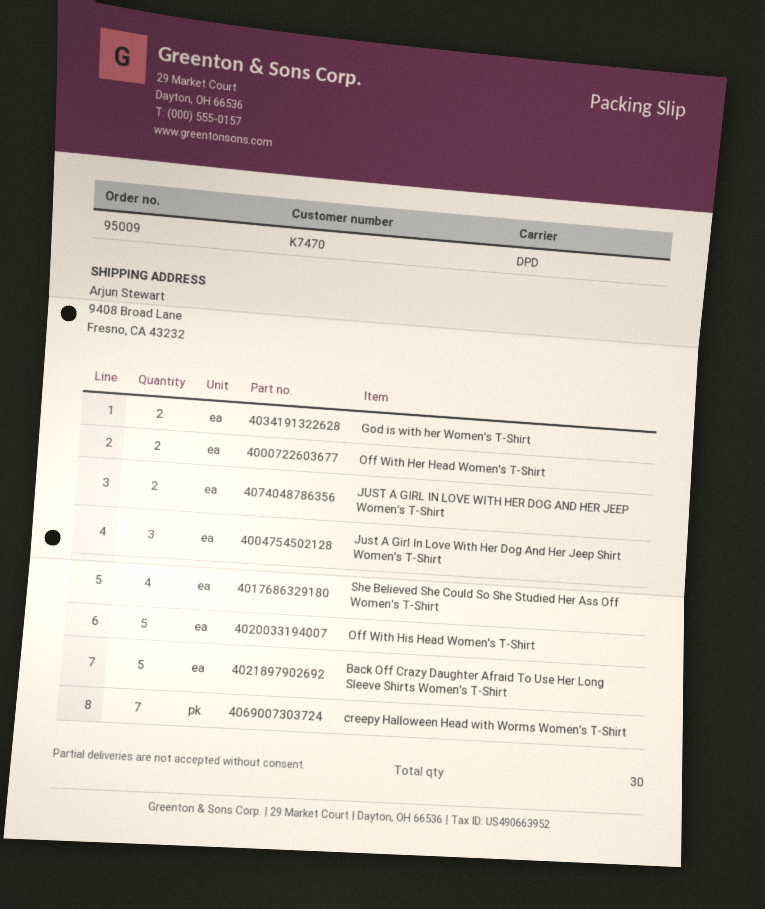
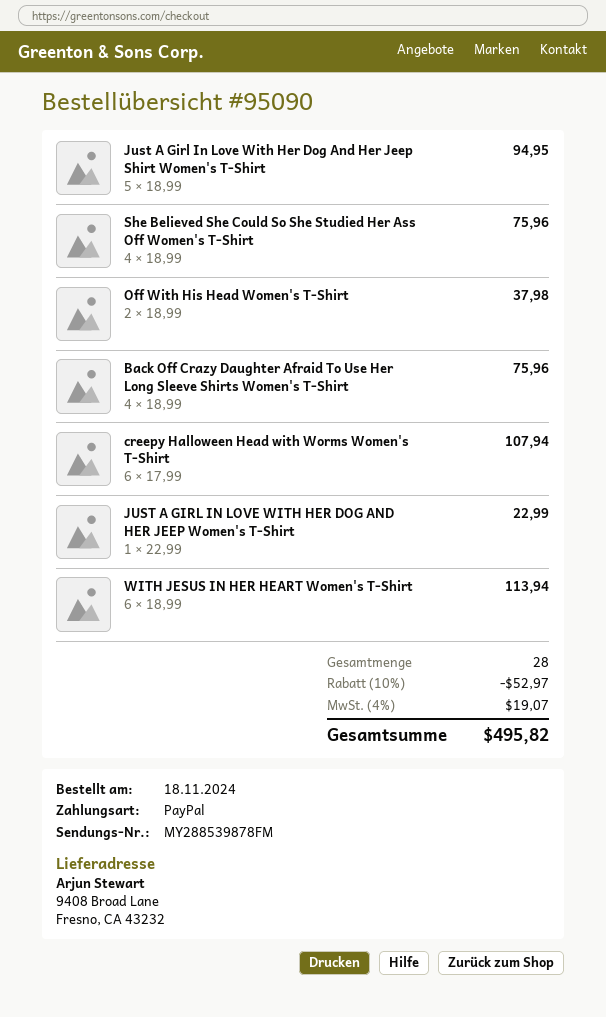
order number: 95009 -> 95090
God is with her Women's T-Shirt: 2 -> none
Off With Her Head Women's T-Shirt: 2 -> none
JUST A GIRL IN LOVE WITH HER DOG AND HER JEEP Women's T-Shirt: 2 -> 1
Just A Girl In Love With Her Dog And Her Jeep Shirt Women's T-Shirt: 3 -> 5
Off With His Head Women's T-Shirt: 5 -> 2
Back Off Crazy Daughter Afraid To Use Her Long Sleeve Shirts Women's T-Shirt: 5 -> 4
creepy Halloween Head with Worms Women's T-Shirt: 7 -> 6
WITH JESUS IN HER HEART Women's T-Shirt: none -> 6
total quantity: 30 -> 28

